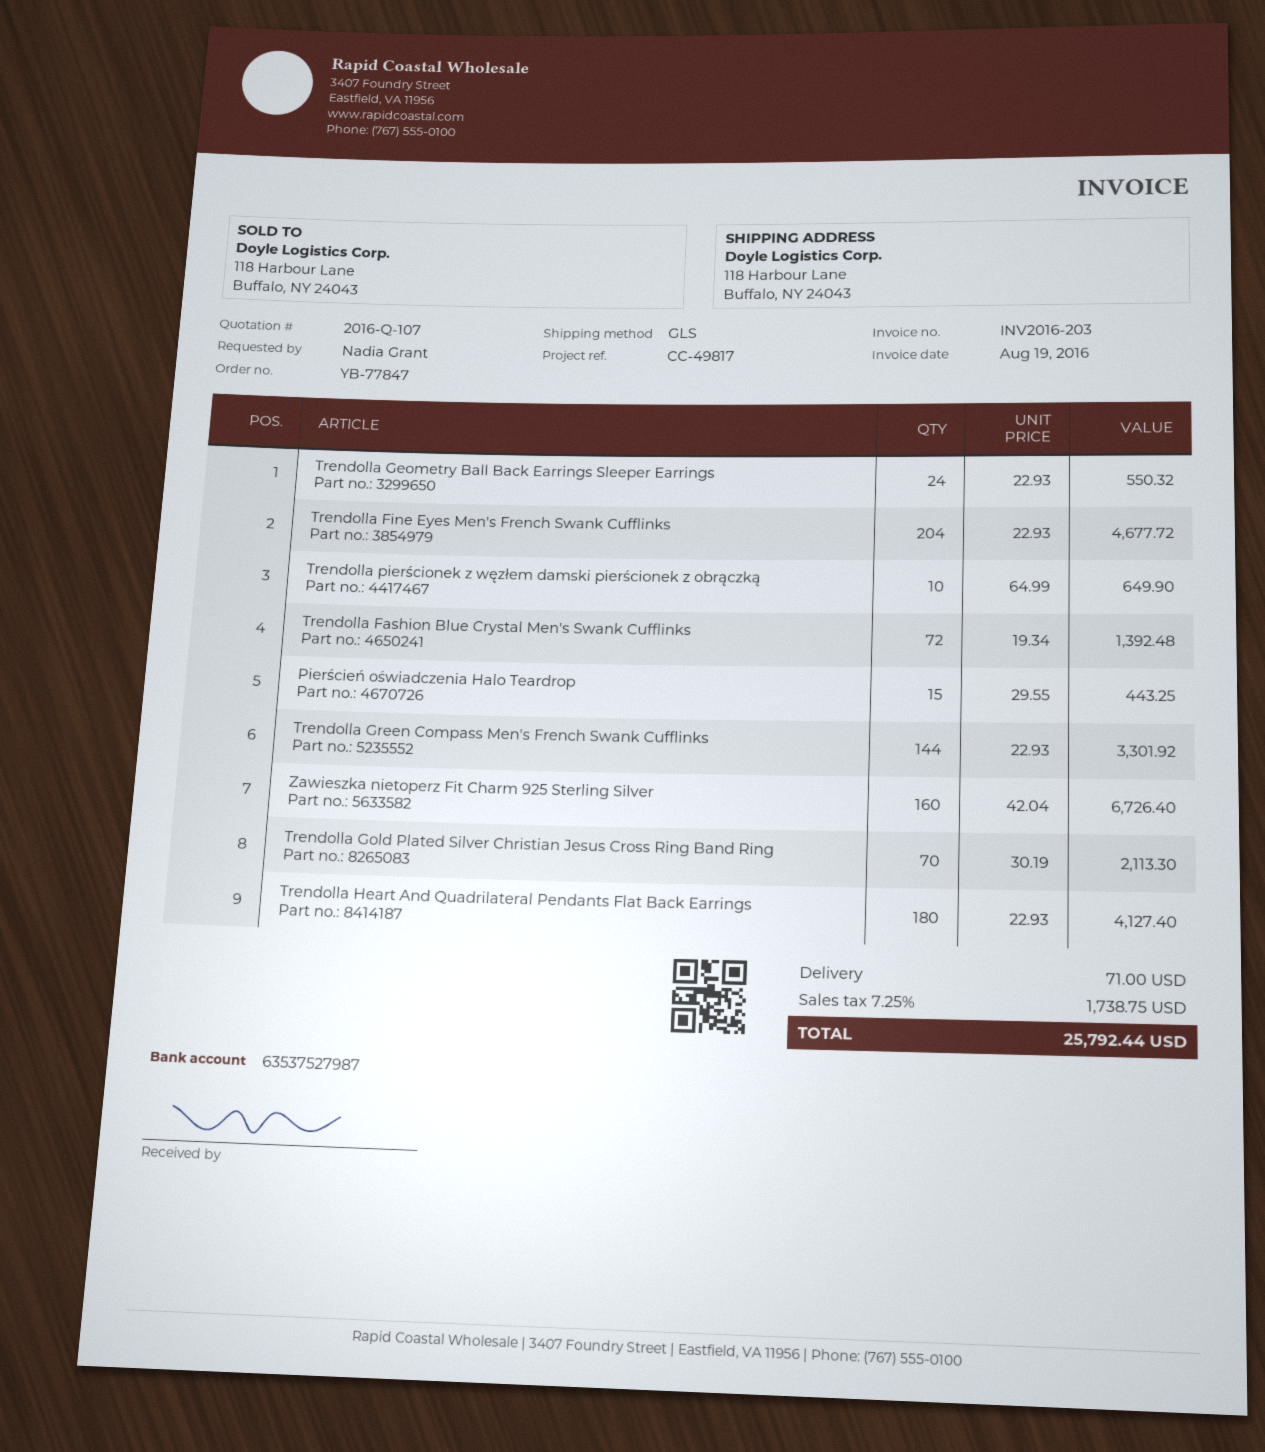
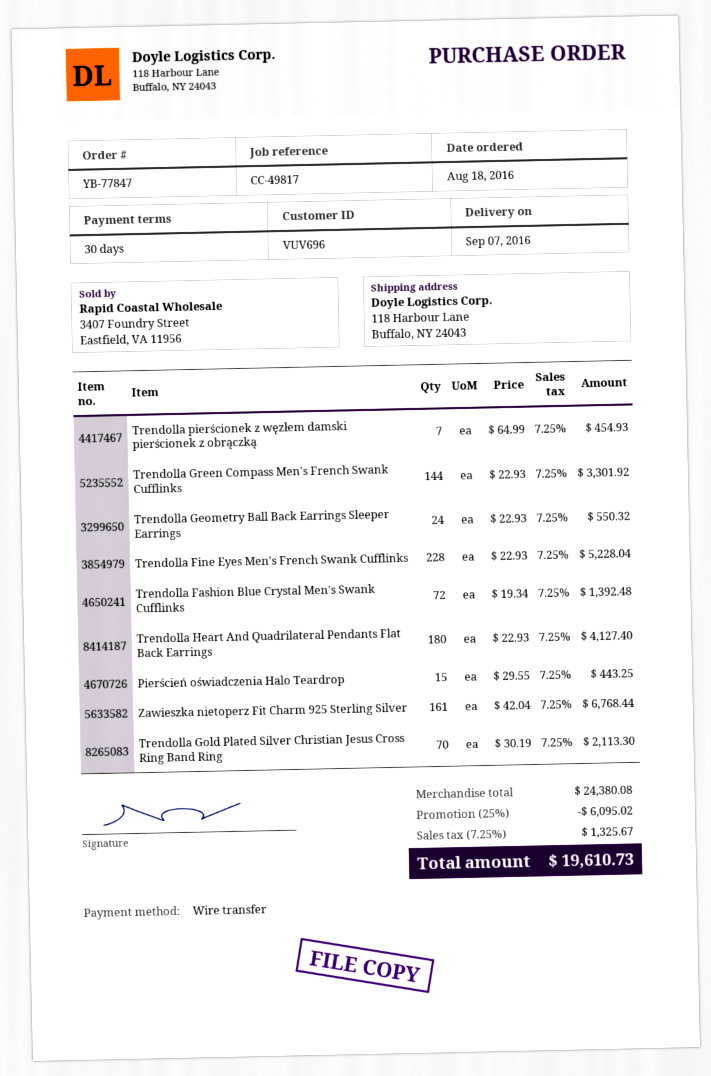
Trendolla Fine Eyes Men's French Swank Cufflinks: 204 x 22.93 = 4677.72 -> 228 x 22.93 = 5228.04
Trendolla pierścionek z węzłem damski pierścionek z obrączką: 10 x 64.99 = 649.90 -> 7 x 64.99 = 454.93
Zawieszka nietoperz Fit Charm 925 Sterling Silver: 160 x 42.04 = 6726.40 -> 161 x 42.04 = 6768.44
discount: none -> 25% = 6095.02
shipping: 71.00 -> none
tax: 7.25% = 1738.75 -> 7.25% = 1325.67
total: 25792.44 -> 19610.73

